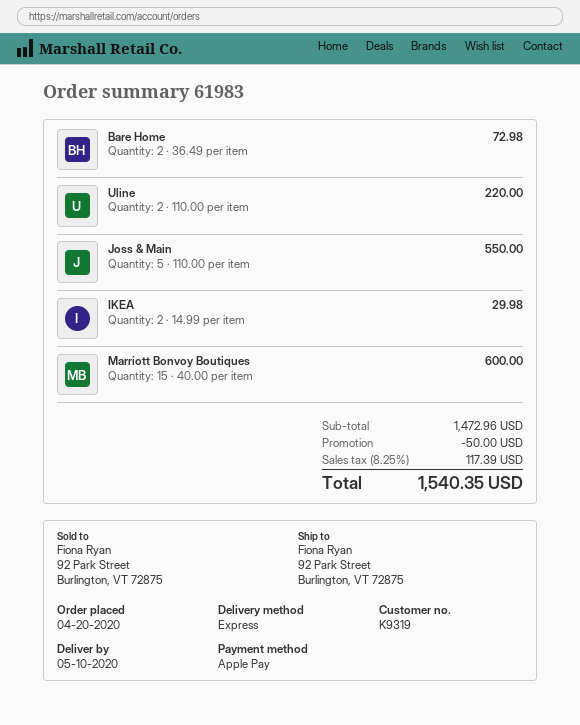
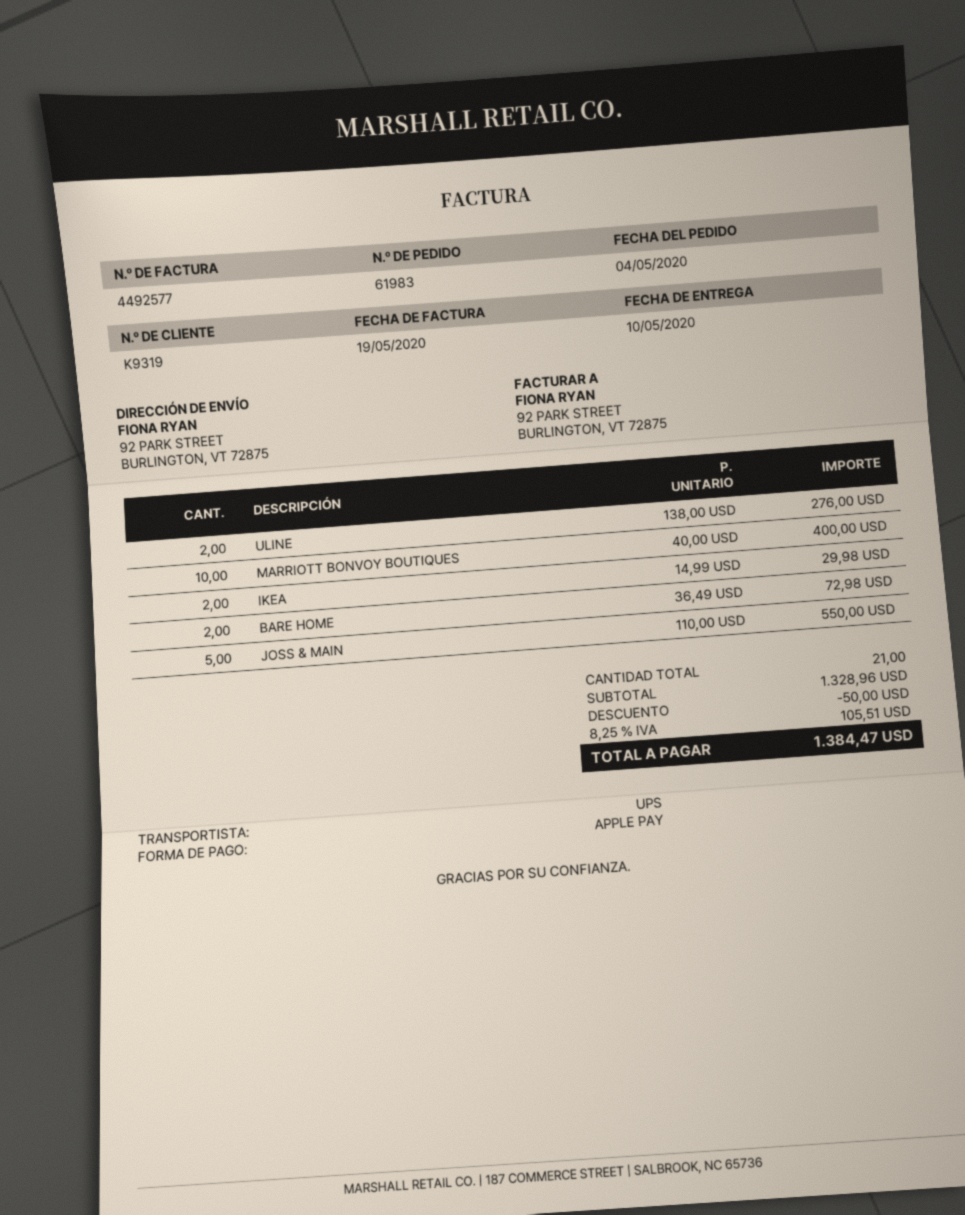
order date: 2020-04-20 -> 2020-05-04
shipping method: express -> UPS
Uline: 2 x 110.00 = 220.00 -> 2 x 138.00 = 276.00
Marriott Bonvoy Boutiques: 15 x 40.00 = 600.00 -> 10 x 40.00 = 400.00
subtotal: 1472.96 -> 1328.96
tax: 8.25% = 117.39 -> 8.25% = 105.51
total: 1540.35 -> 1384.47

